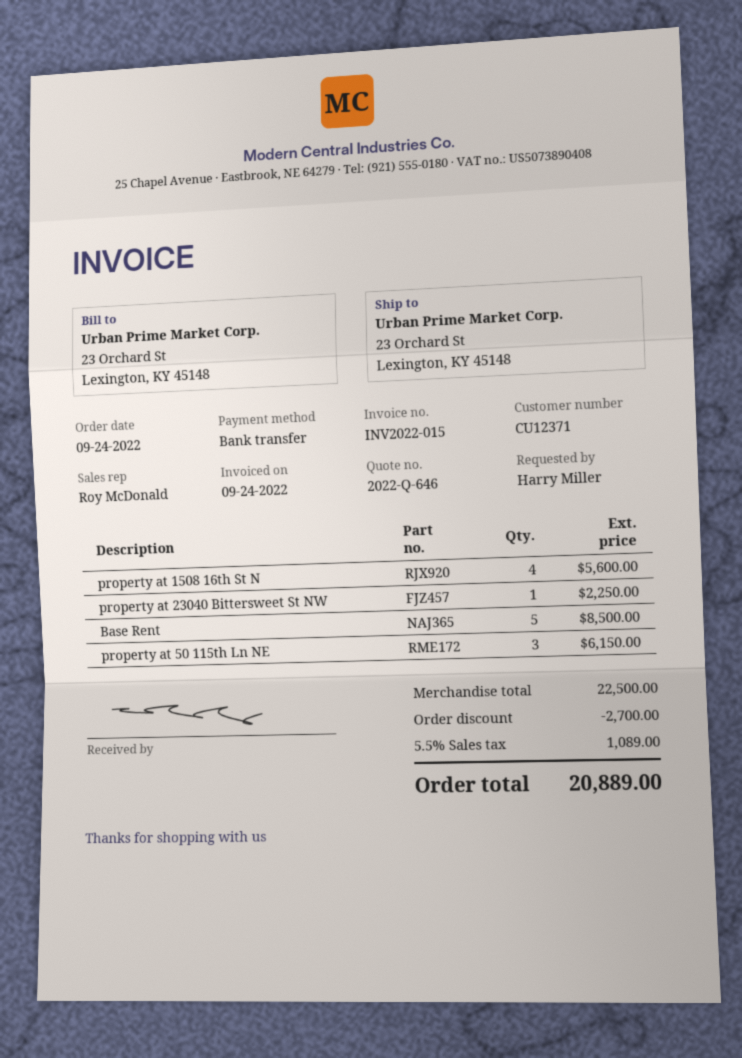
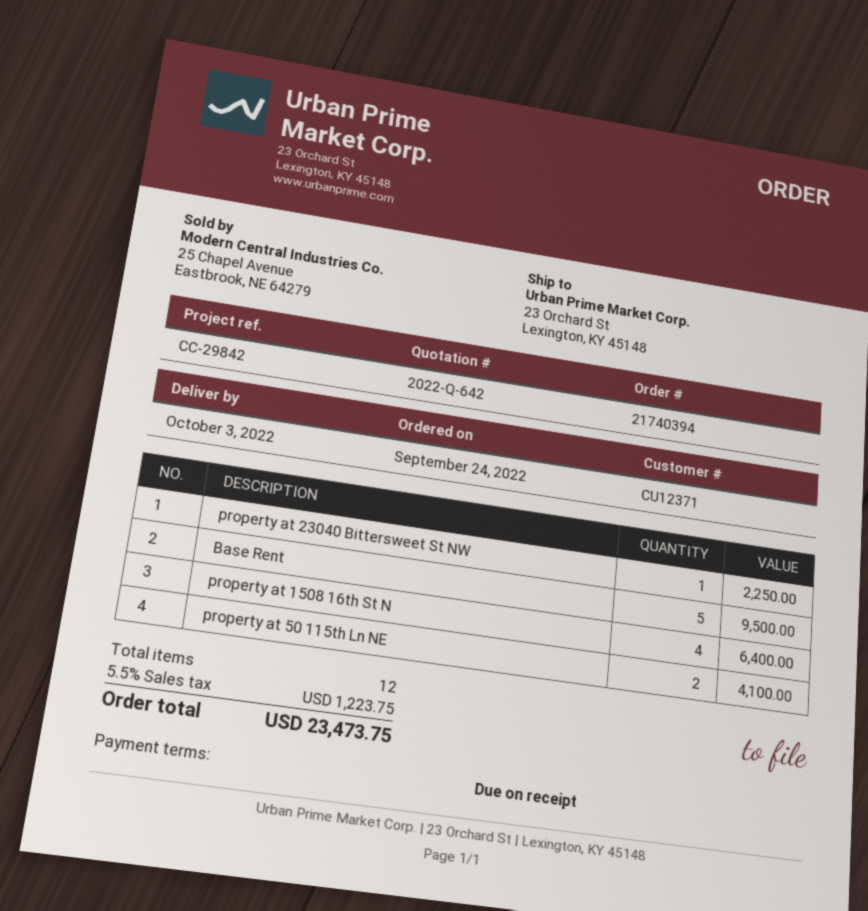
quote number: 2022-Q-646 -> 2022-Q-642
property at 1508 16th St N: 4 for 5600.00 -> 4 for 6400.00
Base Rent: 5 for 8500.00 -> 5 for 9500.00
property at 50 115th Ln NE: 3 for 6150.00 -> 2 for 4100.00
discount: 2700.00 -> none
tax: 5.5% = 1089.00 -> 5.5% = 1223.75
total: 20889.00 -> 23473.75

